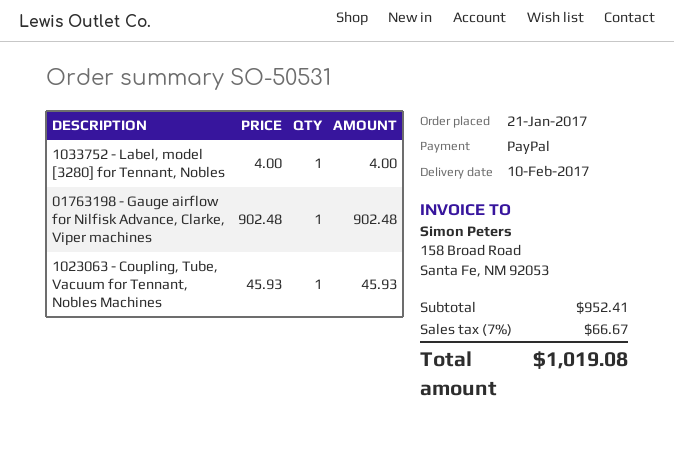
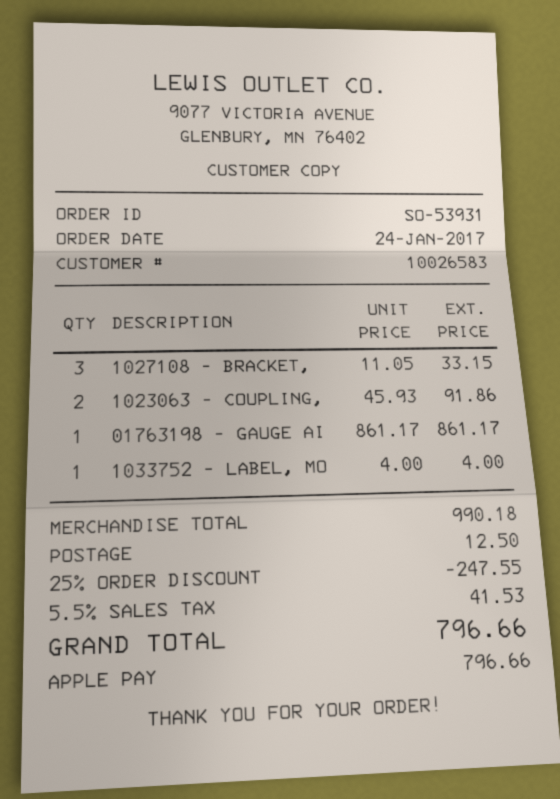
order number: SO-50531 -> SO-53931
order date: 2017-01-21 -> 2017-01-24
payment method: PayPal -> Apple Pay
01763198 - Gauge airflow for Nilfisk Advance, Clarke, Viper machines: 1 x 902.48 = 902.48 -> 1 x 861.17 = 861.17
1023063 - Coupling, Tube, Vacuum for Tennant, Nobles Machines: 1 x 45.93 = 45.93 -> 2 x 45.93 = 91.86
1027108 - BRACKET,: none -> 3 x 11.05 = 33.15
subtotal: 952.41 -> 990.18
discount: none -> 25% = 247.55
shipping: none -> 12.50
tax: 7% = 66.67 -> 5.5% = 41.53
total: 1019.08 -> 796.66

